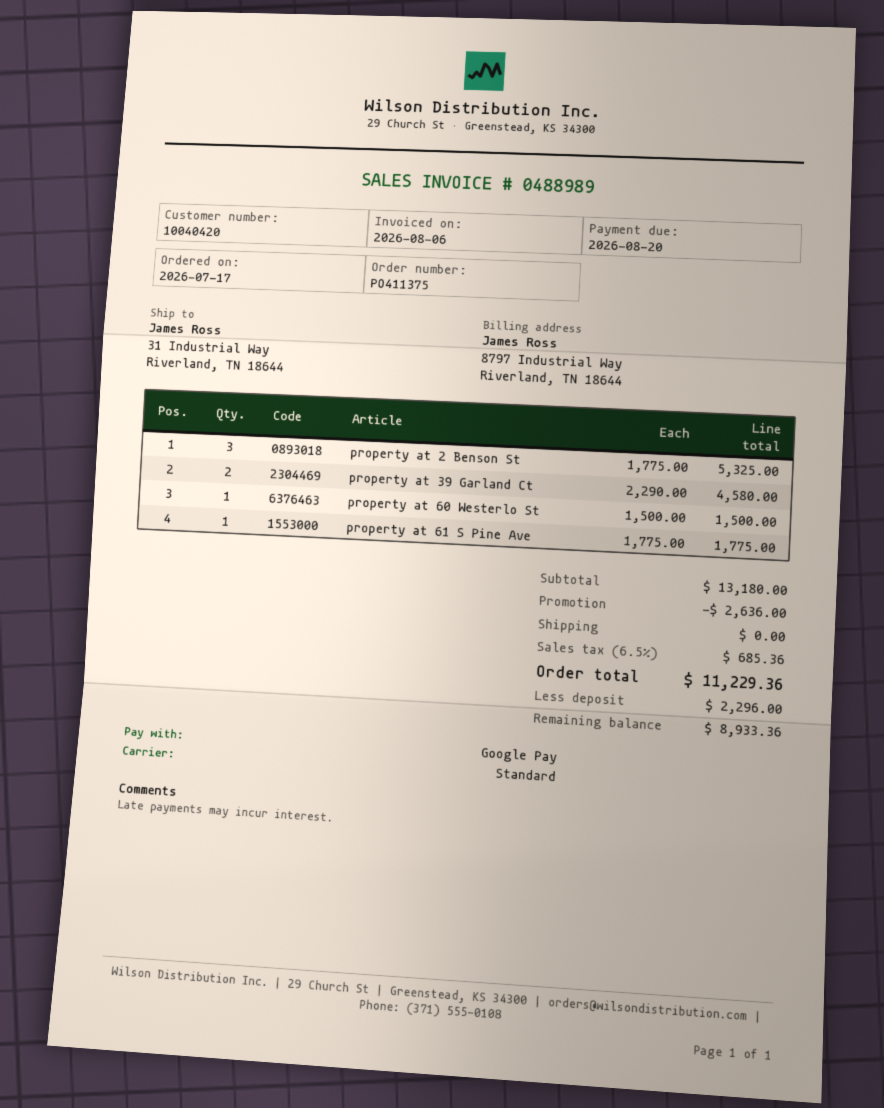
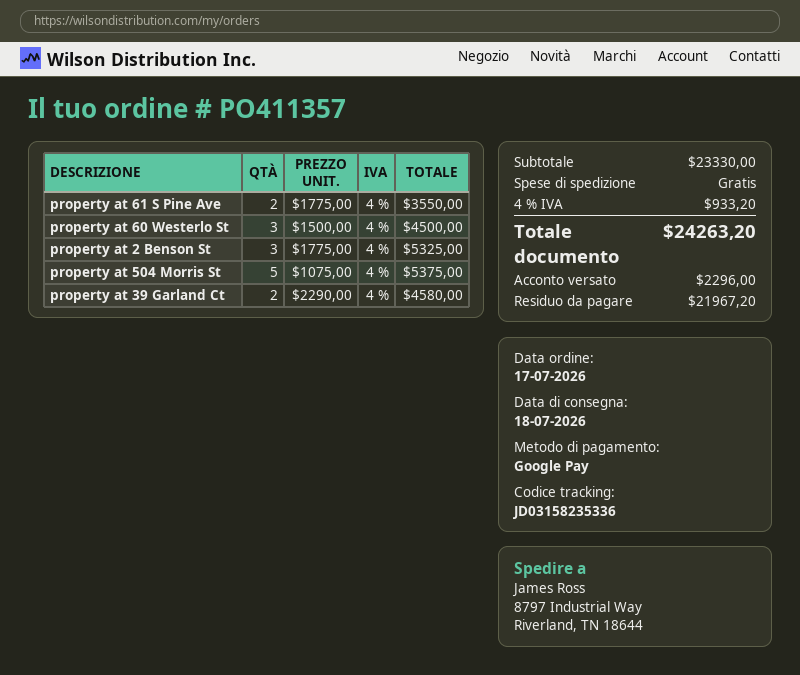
order number: PO411375 -> PO411357
ship to: 31 Industrial Way, Riverland, TN 18644 -> 8797 Industrial Way, Riverland, TN 18644
property at 60 Westerlo St: 1 x 1500.00 = 1500.00 -> 3 x 1500.00 = 4500.00
property at 61 S Pine Ave: 1 x 1775.00 = 1775.00 -> 2 x 1775.00 = 3550.00
property at 504 Morris St: none -> 5 x 1075.00 = 5375.00
subtotal: 13180.00 -> 23330.00
discount: 2636.00 -> none
tax: 6.5% = 685.36 -> 4% = 933.20
total: 11229.36 -> 24263.20
balance: 8933.36 -> 21967.20

